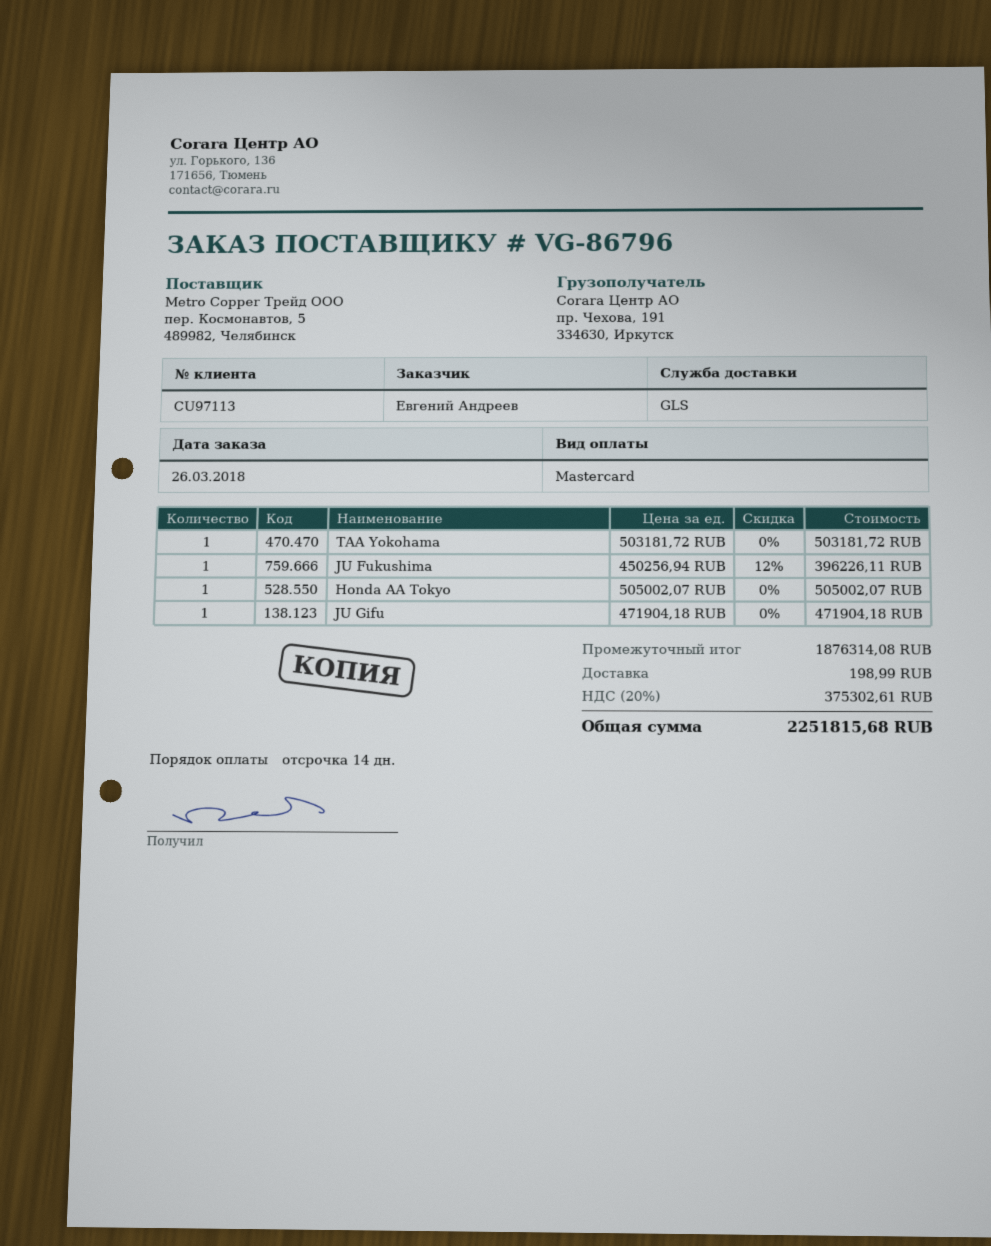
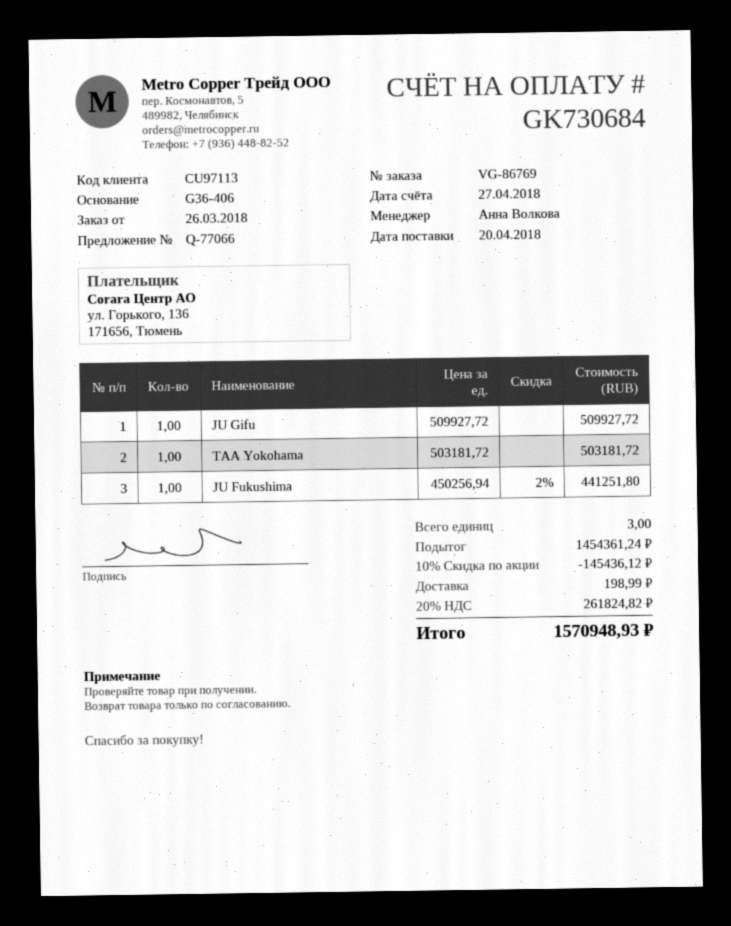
order number: VG-86796 -> VG-86769
JU Fukushima: 1 x 450256.94 - 12% = 396226.11 -> 1 x 450256.94 - 2% = 441251.80
Honda AA Tokyo: 1 x 505002.07 = 505002.07 -> none
JU Gifu: 1 x 471904.18 = 471904.18 -> 1 x 509927.72 = 509927.72
subtotal: 1876314.08 -> 1454361.24
discount: none -> 10% = 145436.12
tax: 20% = 375302.61 -> 20% = 261824.82
total: 2251815.68 -> 1570948.93

